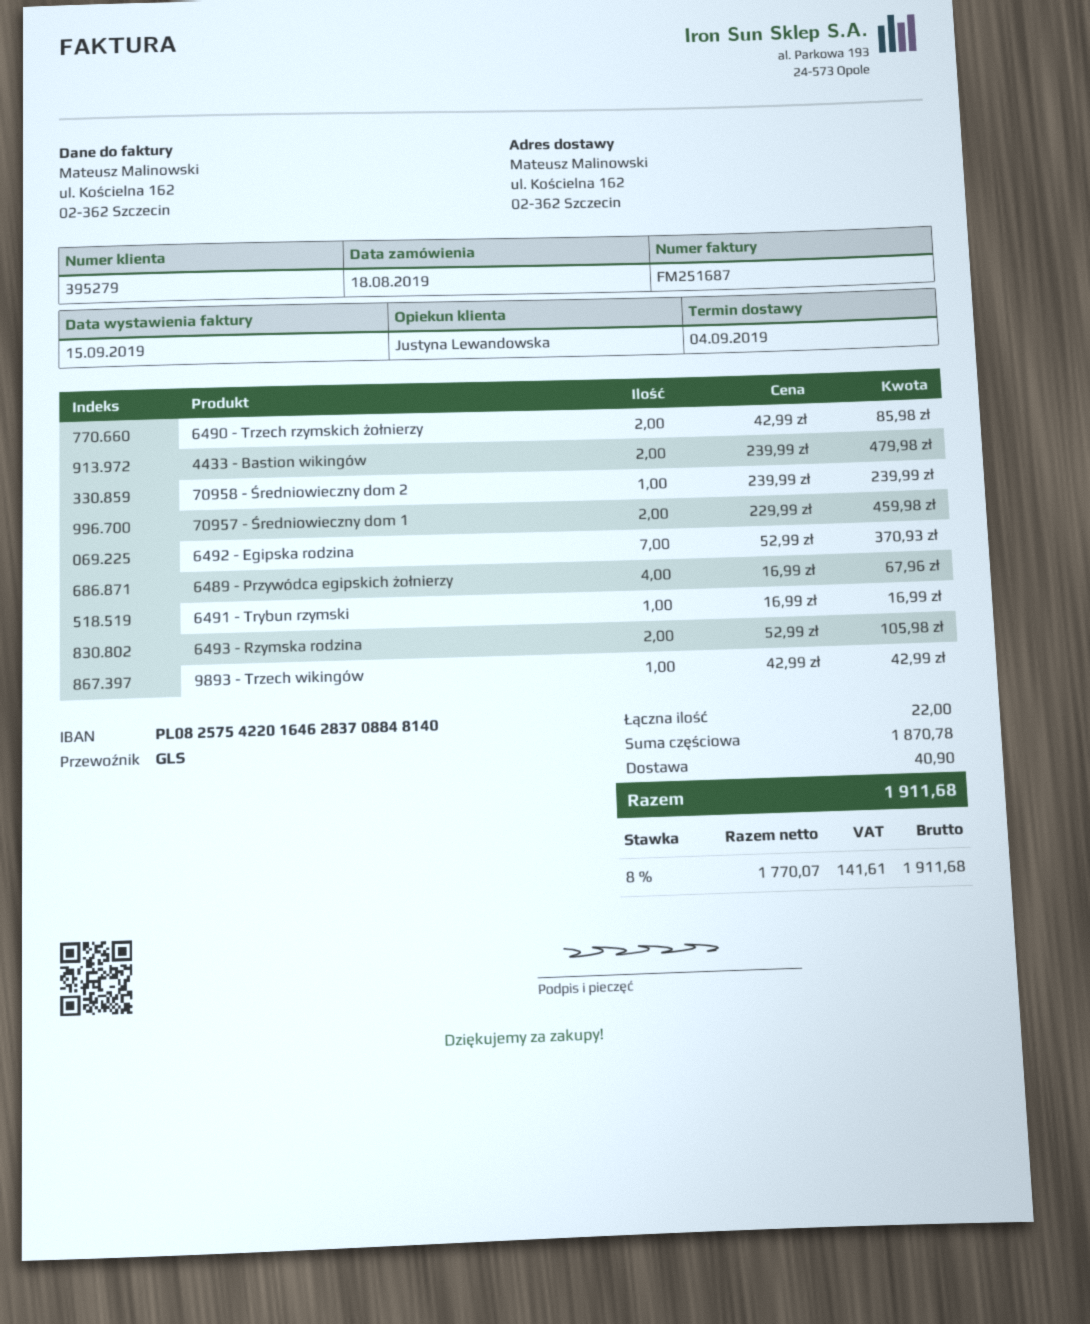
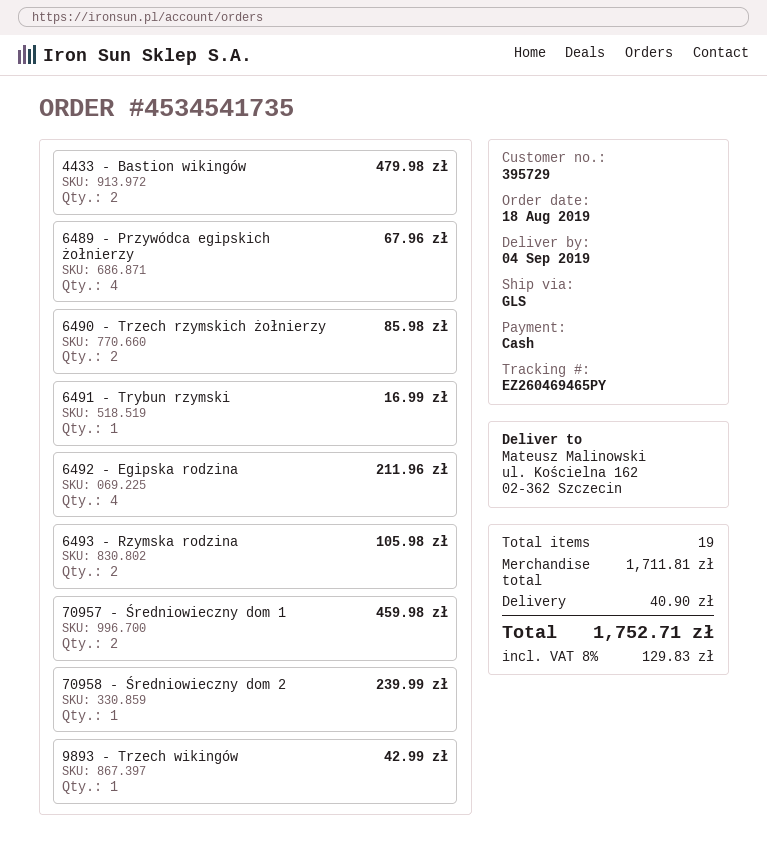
customer number: 395279 -> 395729
6492 - Egipska rodzina: 7 for 370.93 -> 4 for 211.96
total quantity: 22 -> 19
subtotal: 1870.78 -> 1711.81
tax: 8% = 141.61 -> 8% = 129.83
total: 1911.68 -> 1752.71

